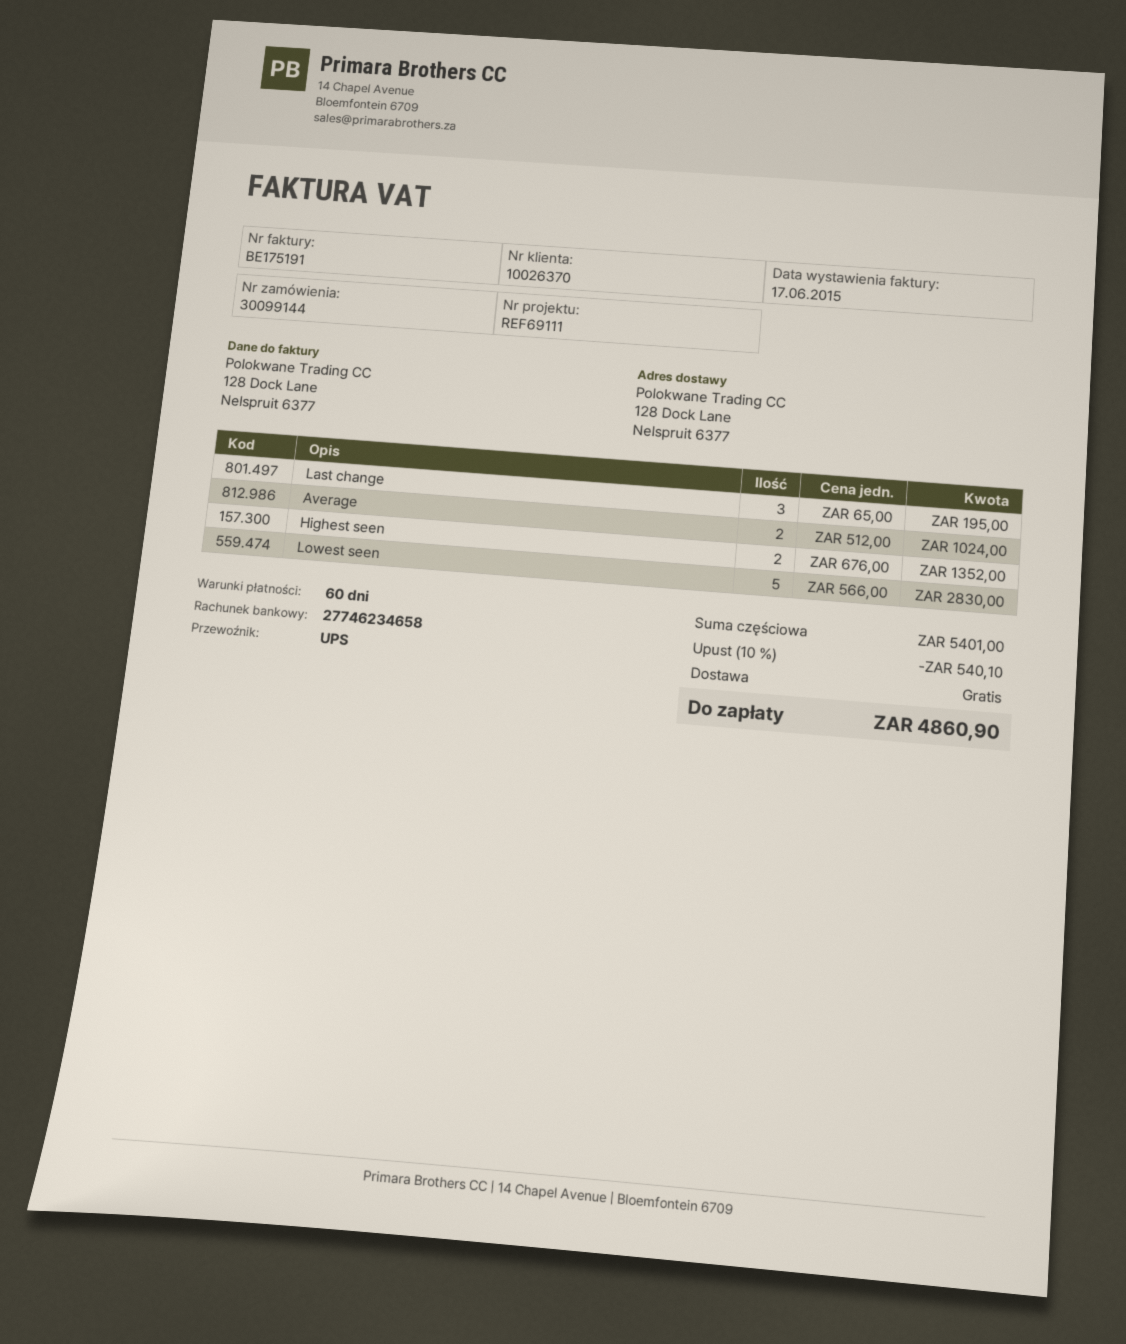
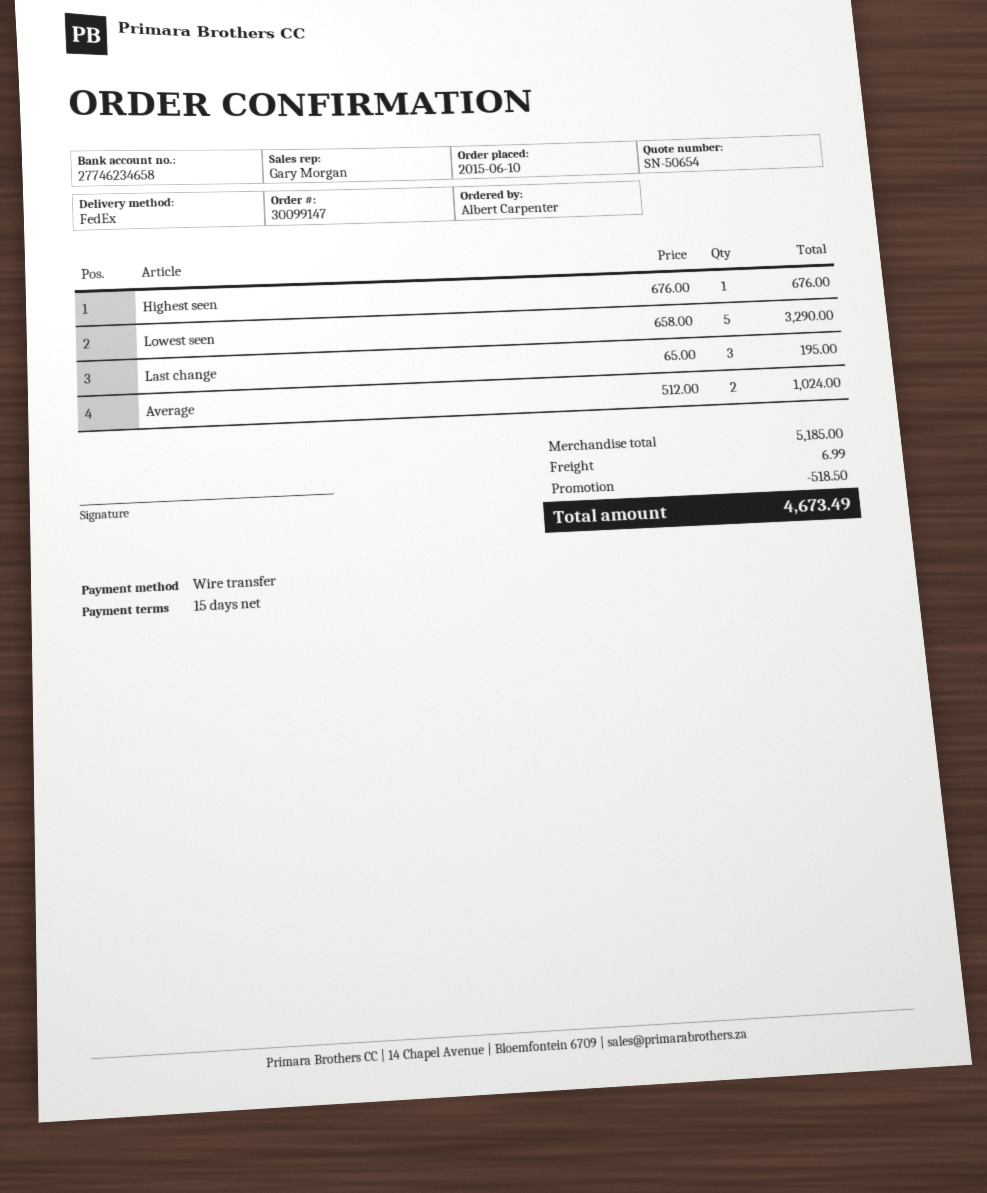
order number: 30099144 -> 30099147
payment terms: 60 days -> 15 days
shipping method: UPS -> FedEx
Highest seen: 2 x 676.00 = 1352.00 -> 1 x 676.00 = 676.00
Lowest seen: 5 x 566.00 = 2830.00 -> 5 x 658.00 = 3290.00
subtotal: 5401.00 -> 5185.00
discount: 540.10 -> 518.50
shipping: 0.00 -> 6.99
total: 4860.90 -> 4673.49

